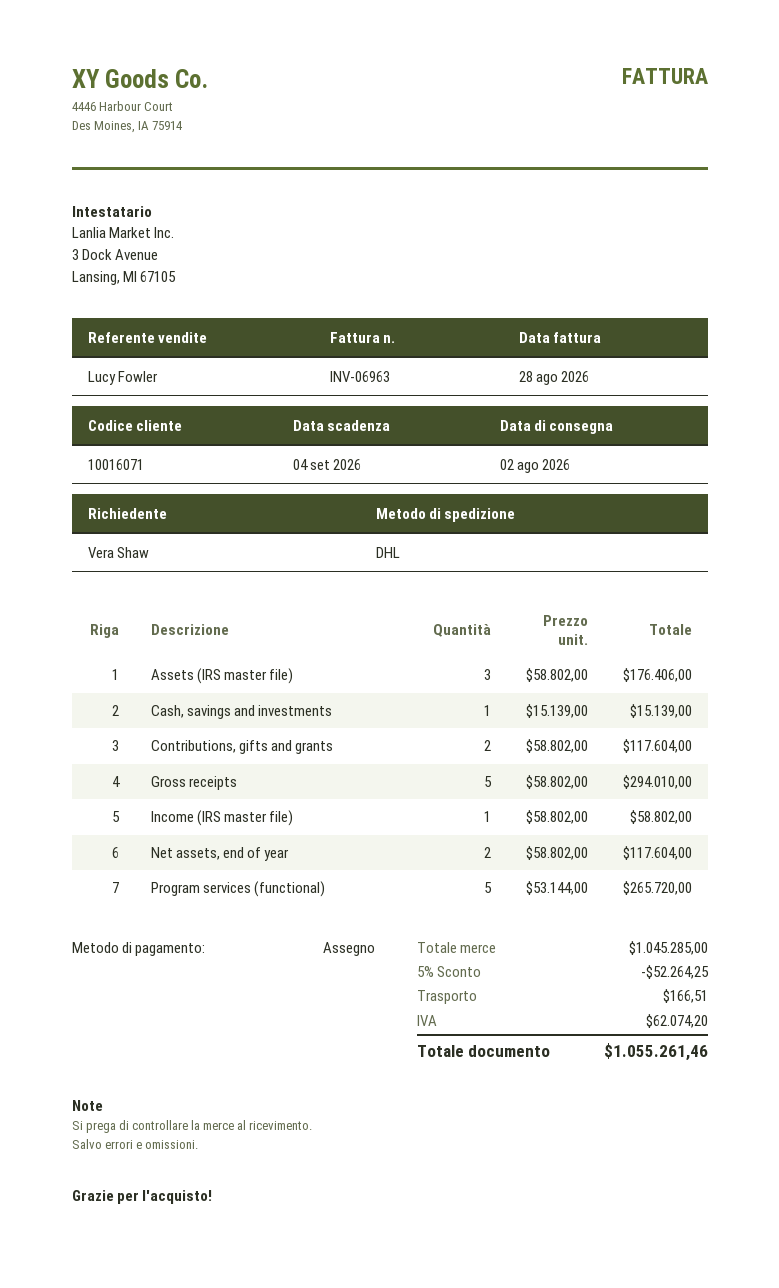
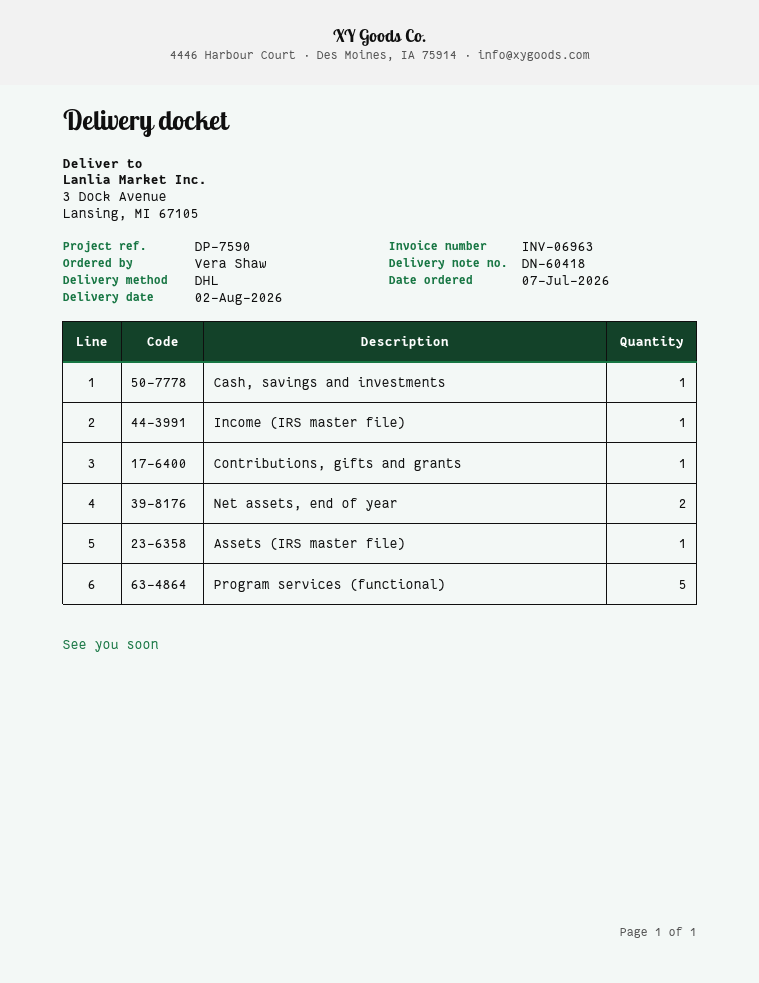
Assets (IRS master file): 3 -> 1
Contributions, gifts and grants: 2 -> 1
Gross receipts: 5 -> none

